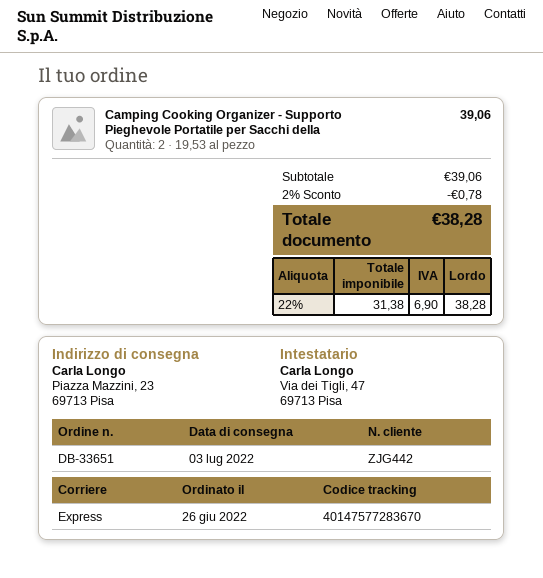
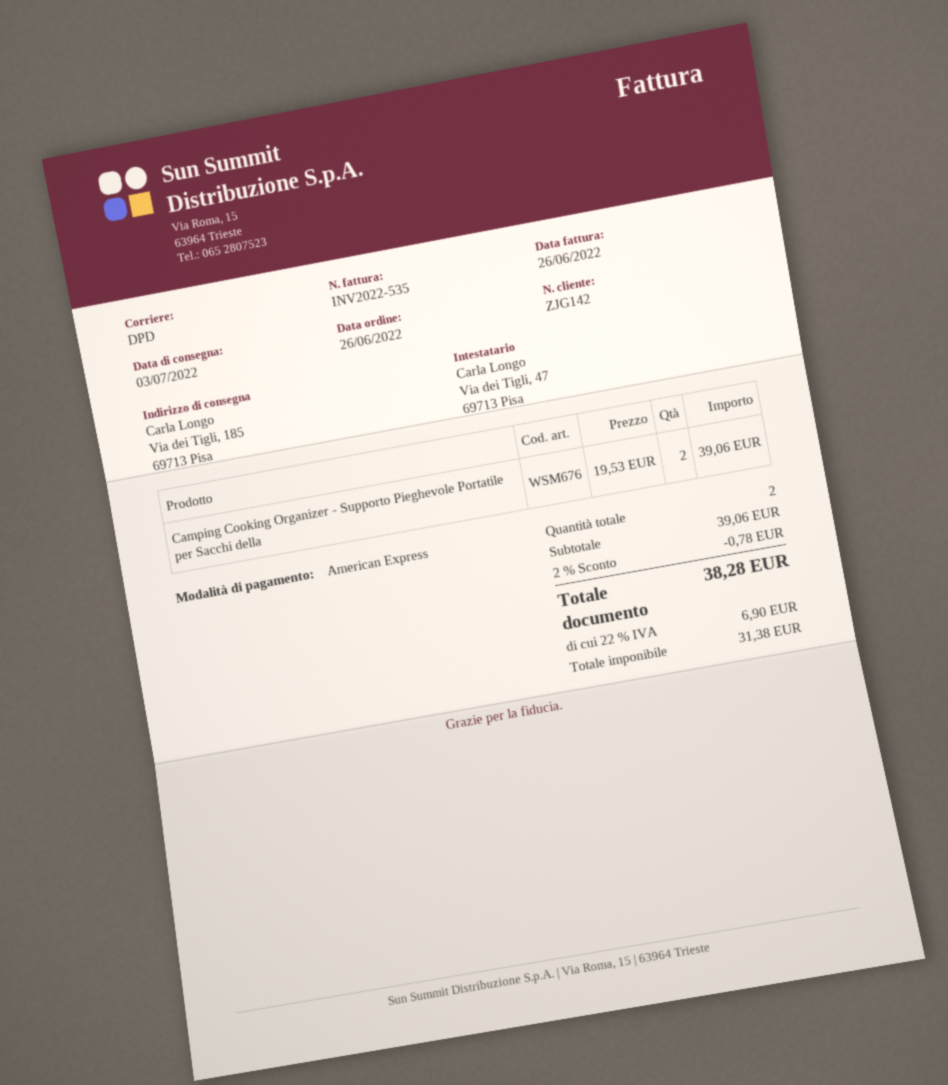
customer number: ZJG442 -> ZJG142
shipping method: express -> DPD
ship to: Piazza Mazzini, 23, 69713 Pisa -> Via dei Tigli, 185, 69713 Pisa

